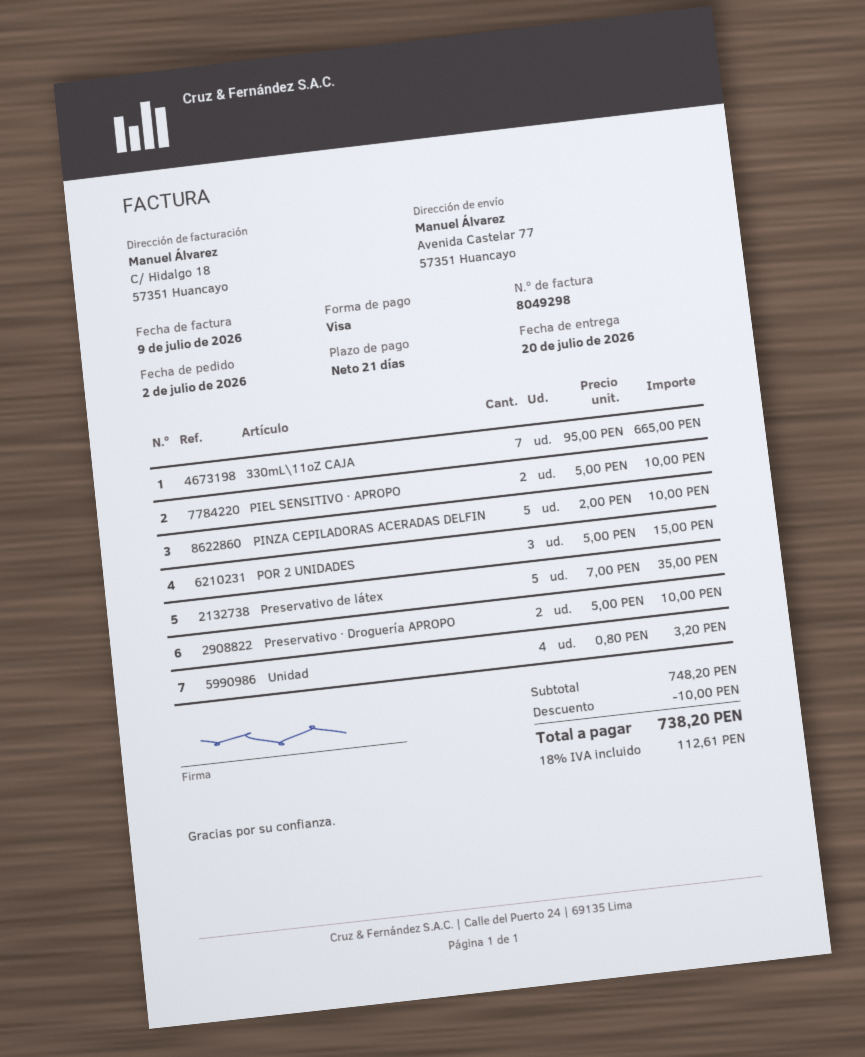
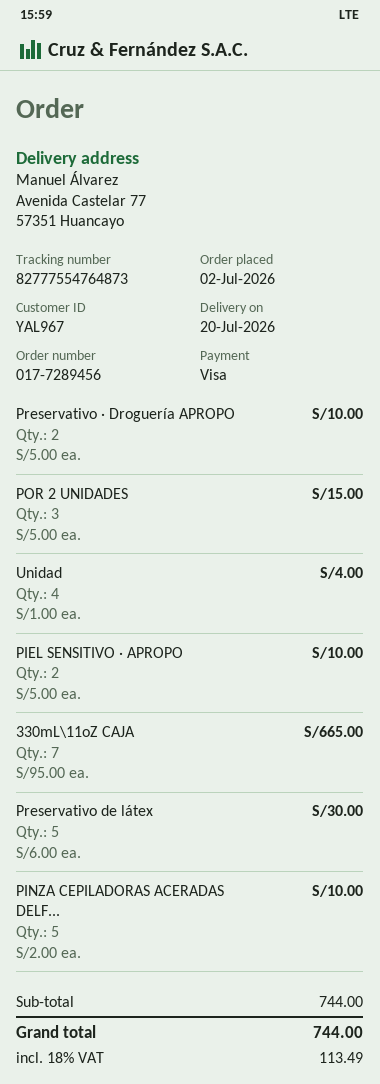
Preservativo de látex: 5 x 7.00 = 35.00 -> 5 x 6.00 = 30.00
Unidad: 4 x 0.80 = 3.20 -> 4 x 1.00 = 4.00
subtotal: 748.20 -> 744.00
discount: 10.00 -> none
tax: 18% = 112.61 -> 18% = 113.49
total: 738.20 -> 744.00

